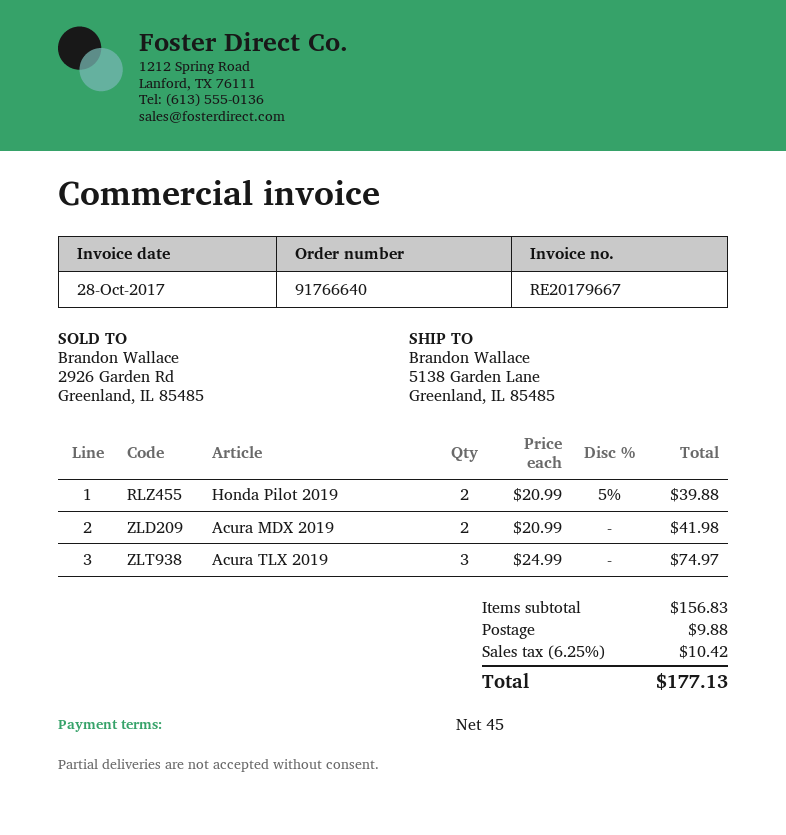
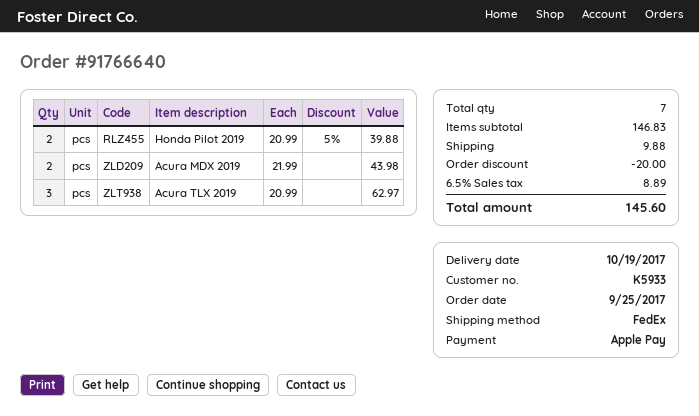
Acura MDX 2019: 2 x 20.99 = 41.98 -> 2 x 21.99 = 43.98
Acura TLX 2019: 3 x 24.99 = 74.97 -> 3 x 20.99 = 62.97
subtotal: 156.83 -> 146.83
discount: none -> 20.00
tax: 6.25% = 10.42 -> 6.5% = 8.89
total: 177.13 -> 145.60

